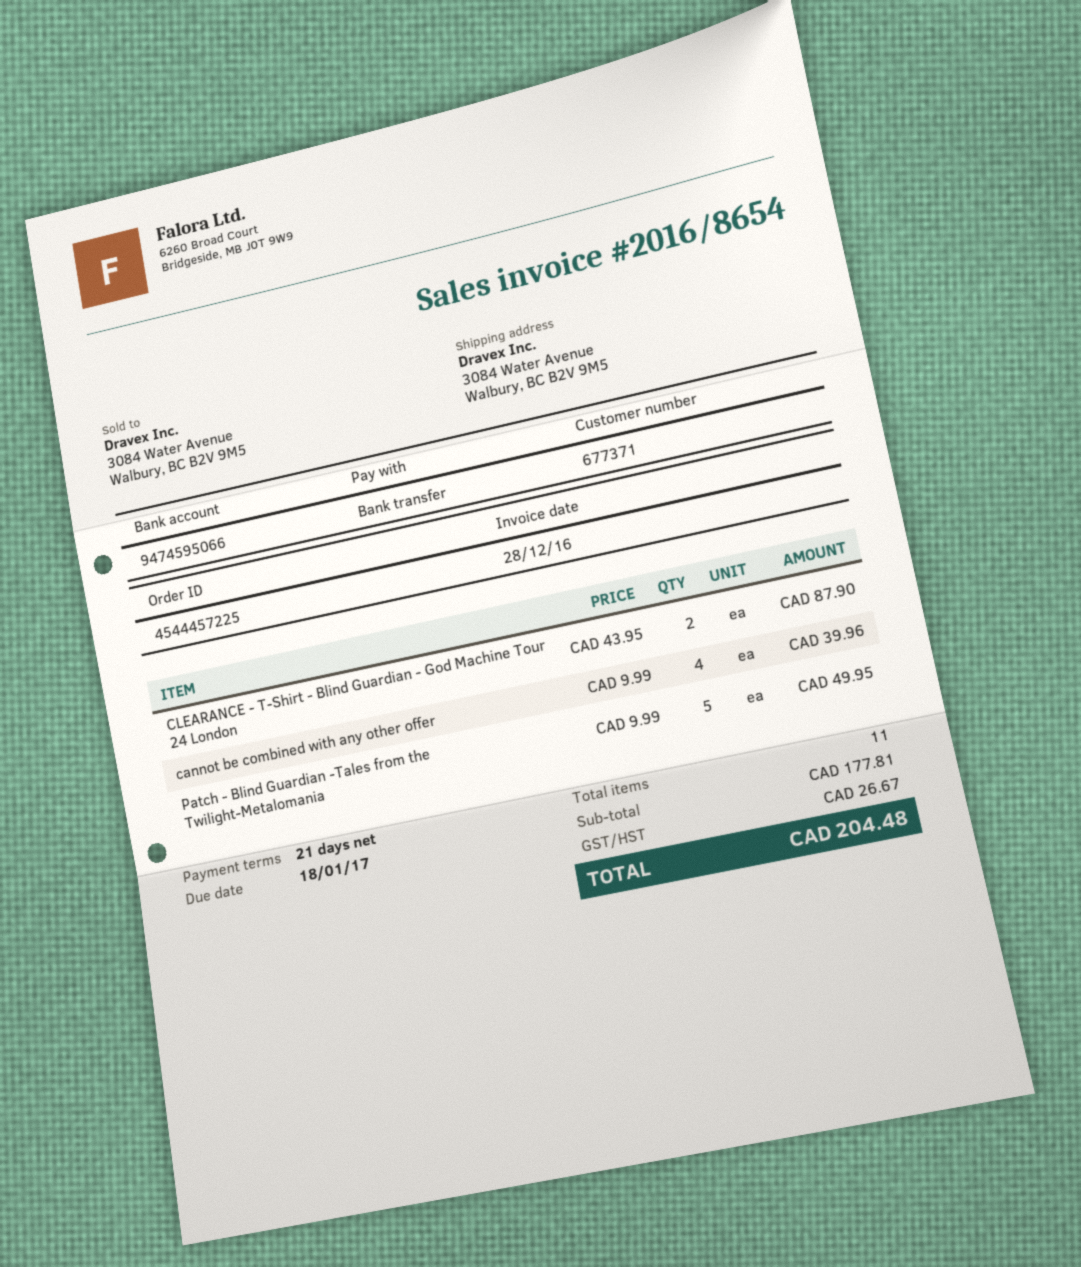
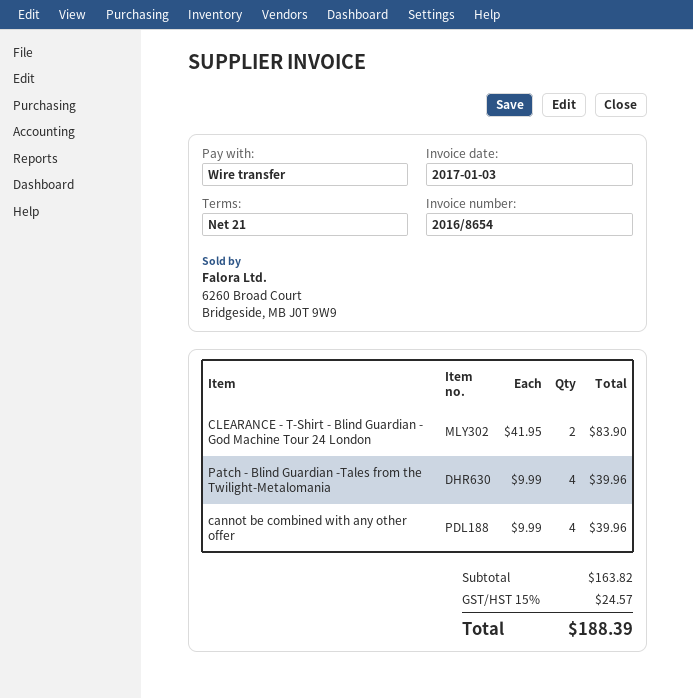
invoice date: 2016-12-28 -> 2017-01-03
CLEARANCE - T-Shirt - Blind Guardian - God Machine Tour 24 London: 2 x 43.95 = 87.90 -> 2 x 41.95 = 83.90
Patch - Blind Guardian -Tales from the Twilight-Metalomania: 5 x 9.99 = 49.95 -> 4 x 9.99 = 39.96
subtotal: 177.81 -> 163.82
tax: 26.67 -> 24.57
total: 204.48 -> 188.39

